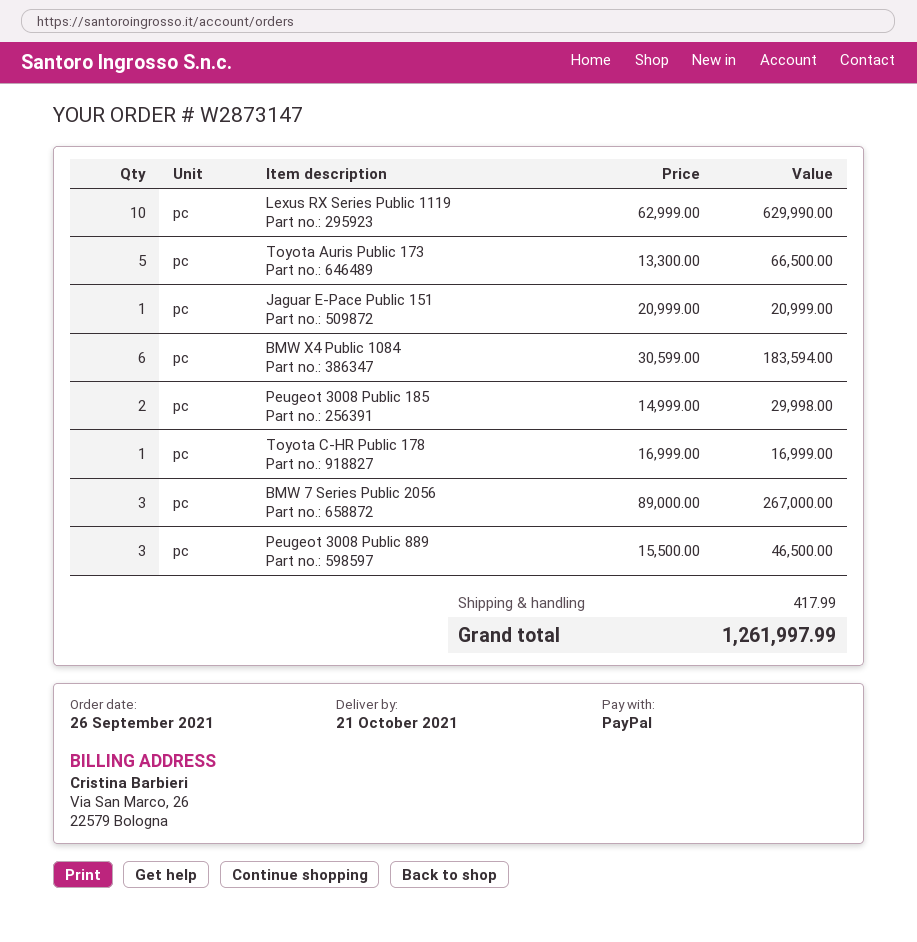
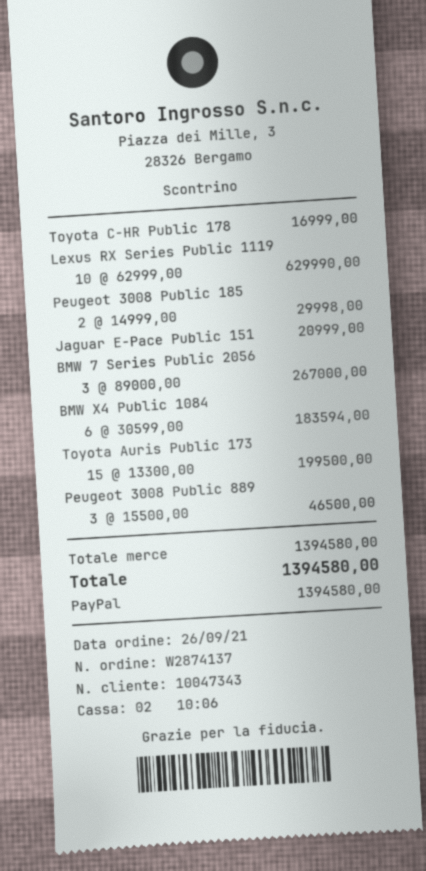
order number: W2873147 -> W2874137
Toyota Auris Public 173: 5 x 13300.00 = 66500.00 -> 15 x 13300.00 = 199500.00
shipping: 417.99 -> none
total: 1261997.99 -> 1394580.00

